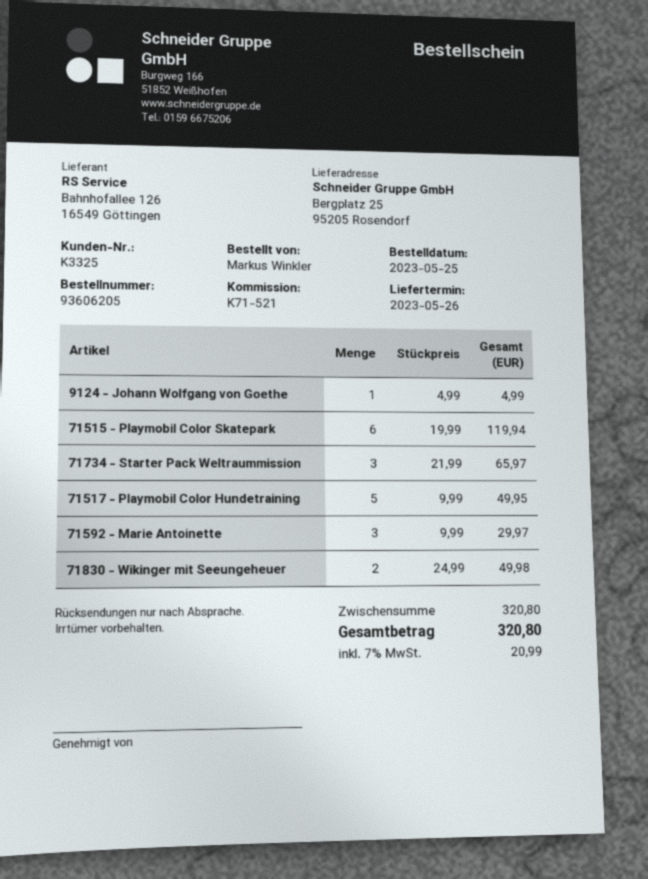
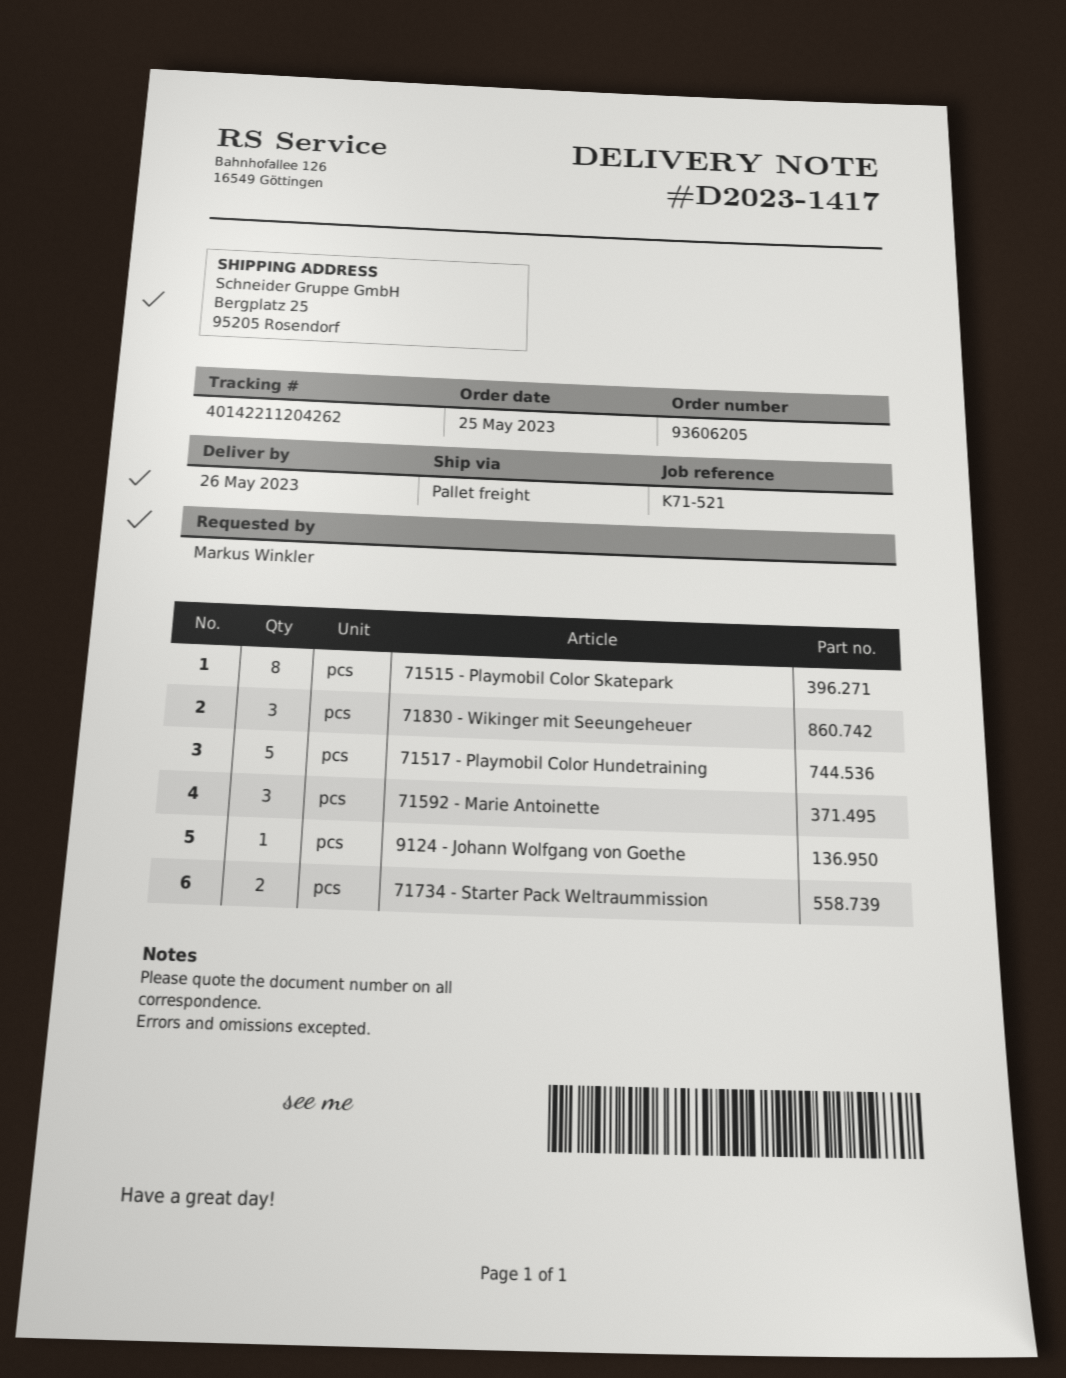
71515 - Playmobil Color Skatepark: 6 -> 8
71734 - Starter Pack Weltraummission: 3 -> 2
71830 - Wikinger mit Seeungeheuer: 2 -> 3

